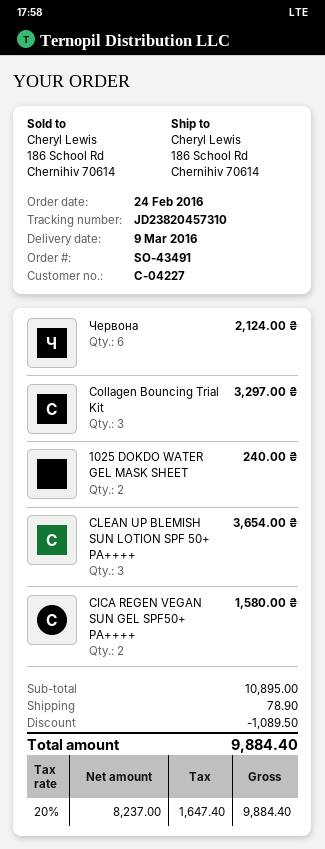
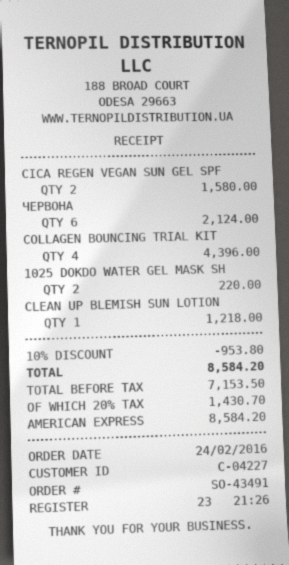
Collagen Bouncing Trial Kit: 3 for 3297.00 -> 4 for 4396.00
1025 DOKDO WATER GEL MASK SHEET: 2 for 240.00 -> 2 for 220.00
CLEAN UP BLEMISH SUN LOTION SPF 50+ PA++++: 3 for 3654.00 -> 1 for 1218.00
discount: 1089.50 -> 953.80
shipping: 78.90 -> none
net: 8237.00 -> 7153.50
tax: 20% = 1647.40 -> 20% = 1430.70
total: 9884.40 -> 8584.20

